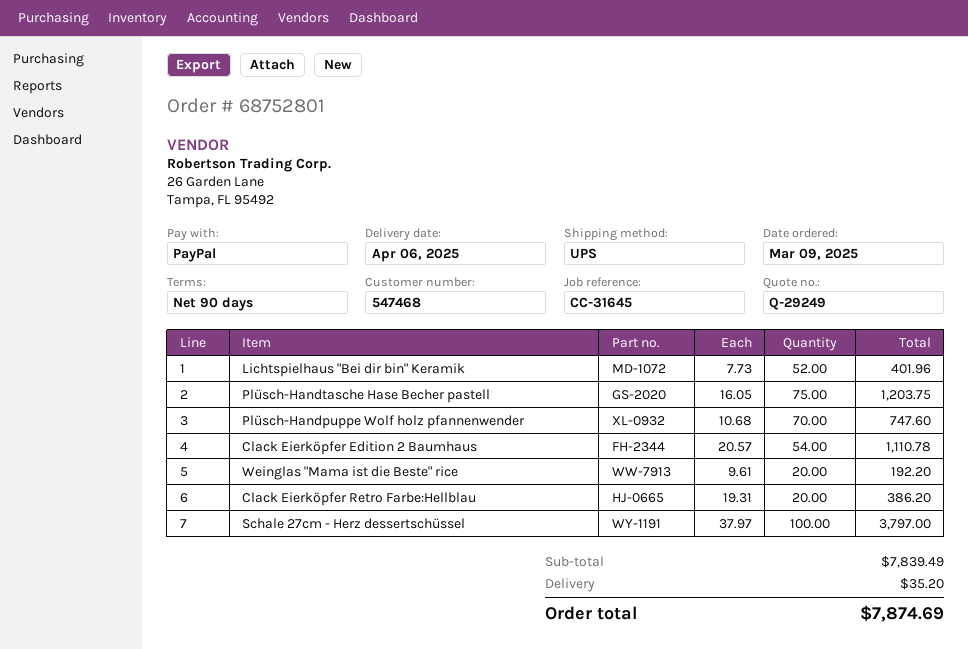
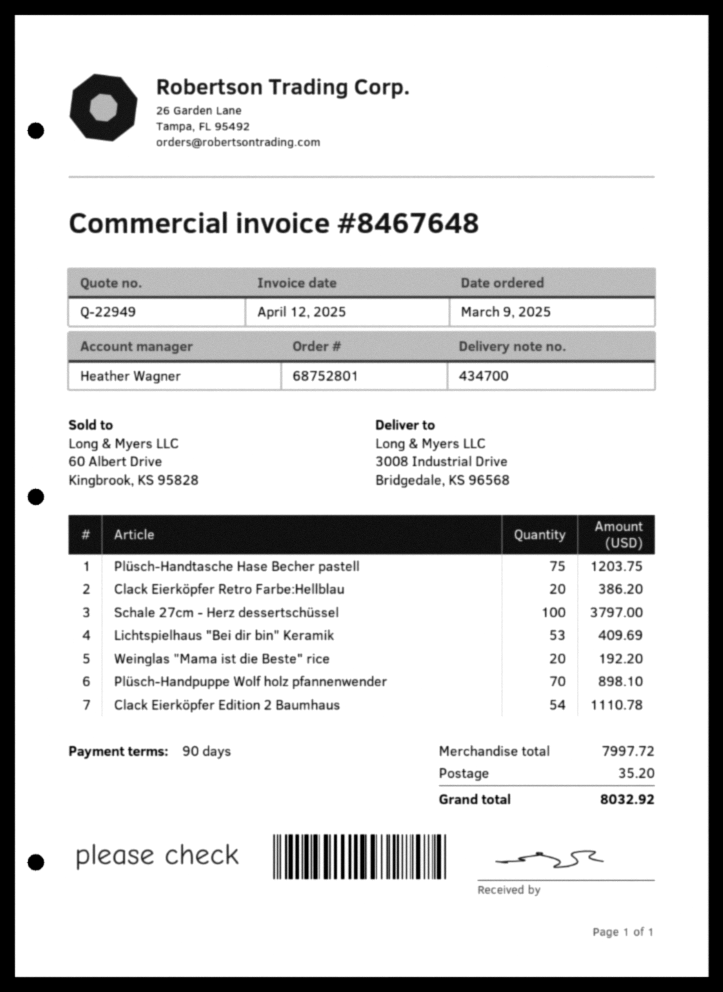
quote number: Q-29249 -> Q-22949
Lichtspielhaus "Bei dir bin" Keramik: 52 for 401.96 -> 53 for 409.69
Plüsch-Handpuppe Wolf holz pfannenwender: 70 for 747.60 -> 70 for 898.10
subtotal: 7839.49 -> 7997.72
total: 7874.69 -> 8032.92

